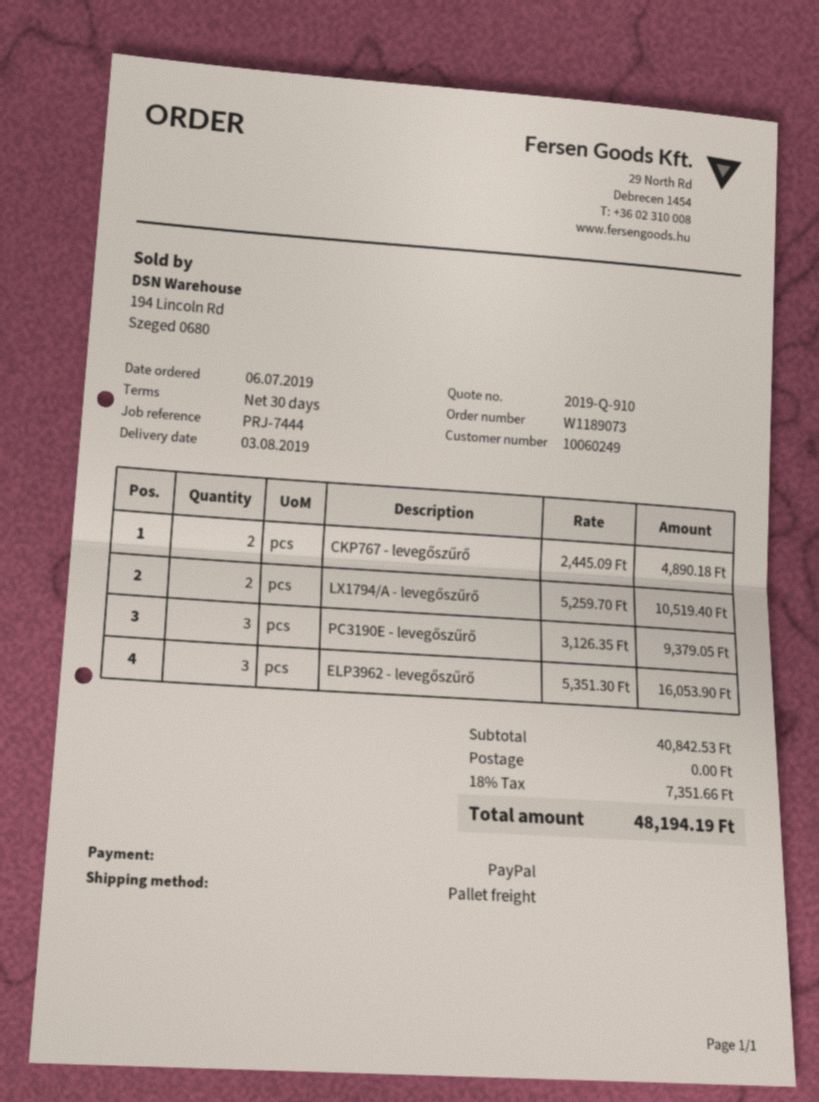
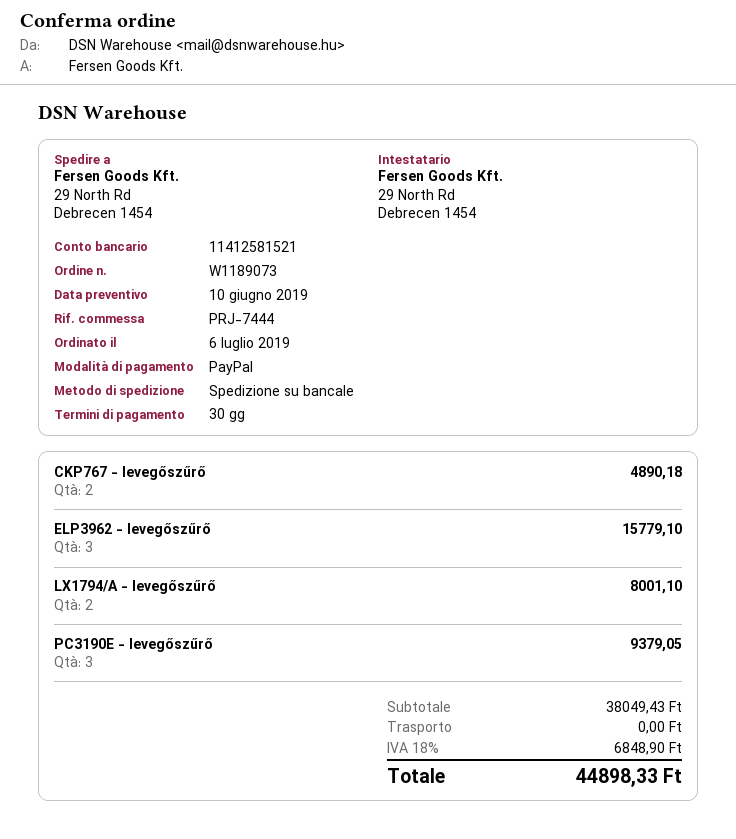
LX1794/A - levegőszűrő: 2 for 10519.40 -> 2 for 8001.10
ELP3962 - levegőszűrő: 3 for 16053.90 -> 3 for 15779.10
subtotal: 40842.53 -> 38049.43
tax: 18% = 7351.66 -> 18% = 6848.90
total: 48194.19 -> 44898.33

